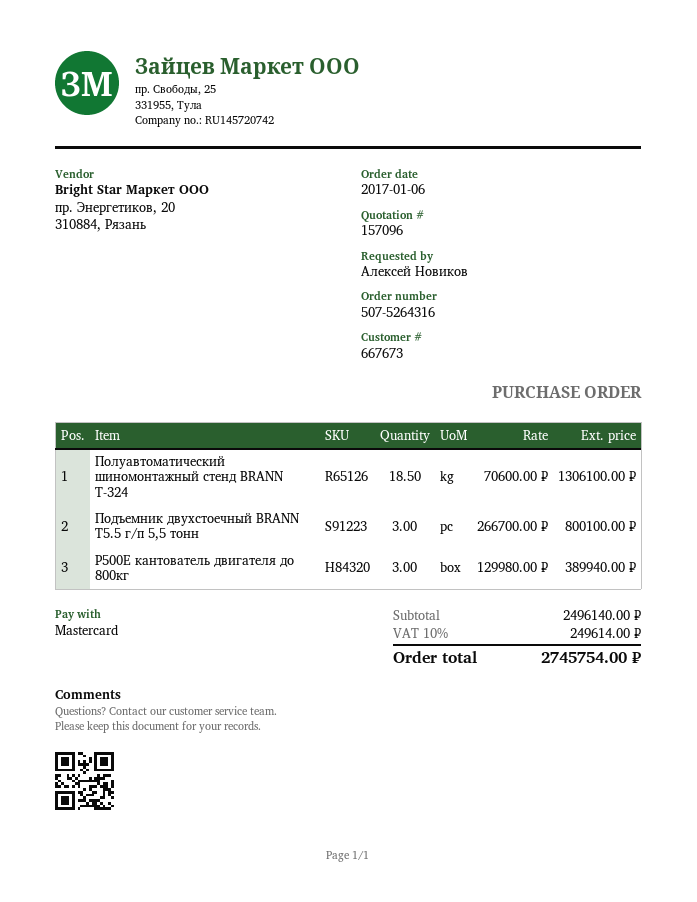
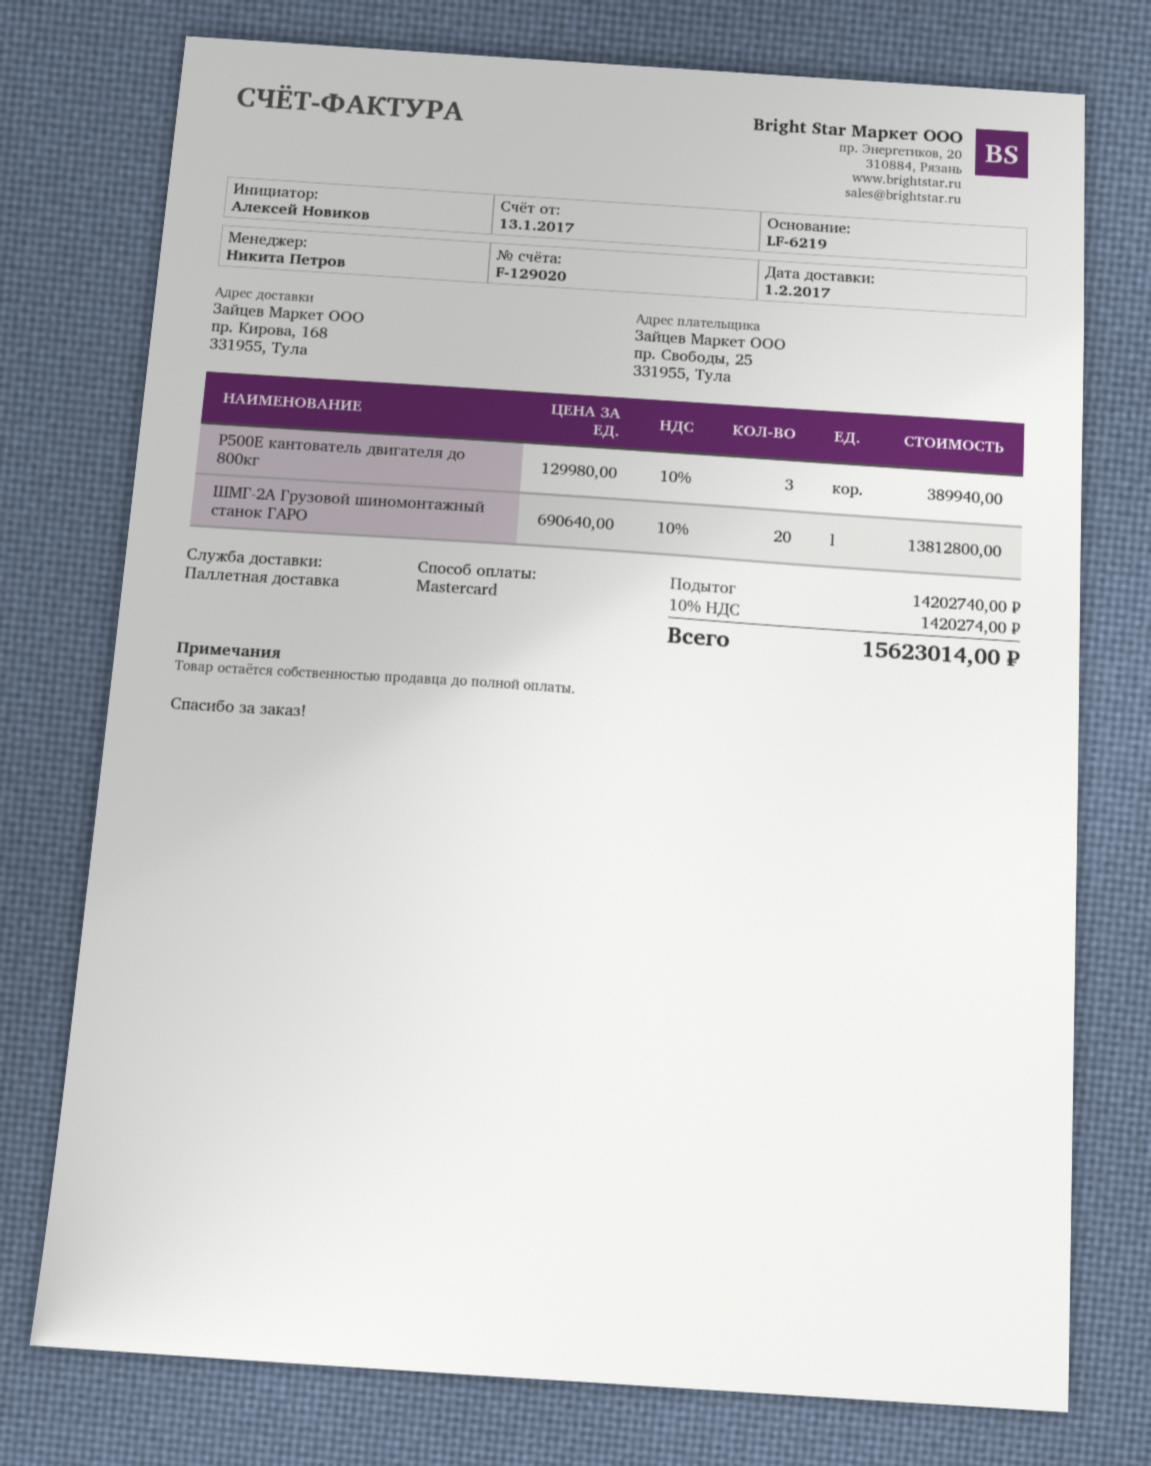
Полуавтоматический шиномонтажный стенд BRANN T-324: 18.5 x 70600.00 = 1306100.00 -> none
Подъемник двухстоечный BRANN T5.5 г/п 5,5 тонн: 3 x 266700.00 = 800100.00 -> none
ШМГ-2А Грузовой шиномонтажный станок ГАРО: none -> 20 x 690640.00 = 13812800.00
subtotal: 2496140.00 -> 14202740.00
tax: 10% = 249614.00 -> 10% = 1420274.00
total: 2745754.00 -> 15623014.00

